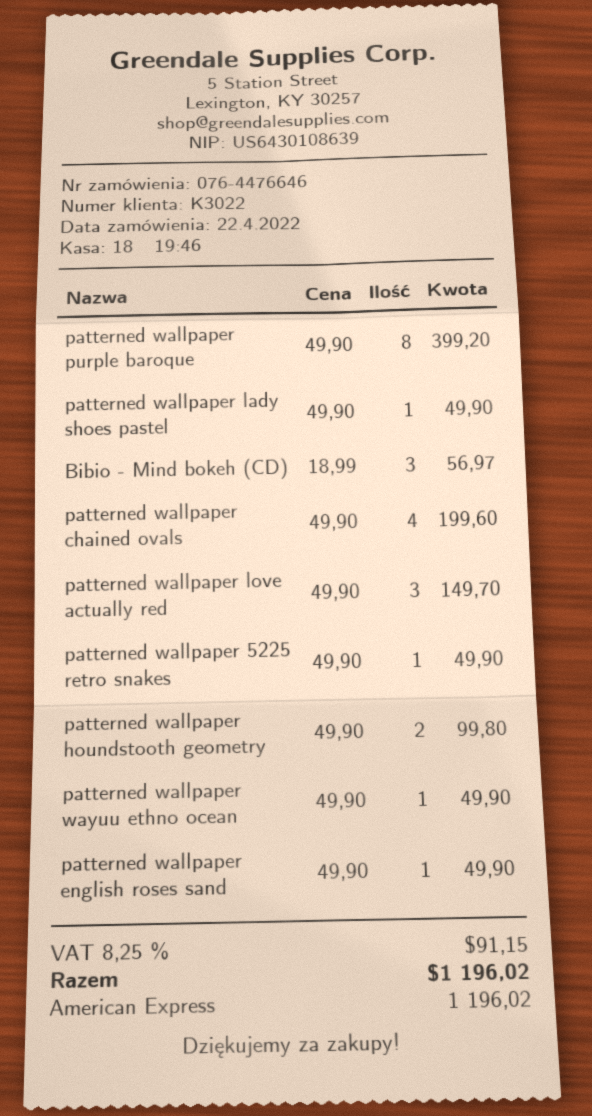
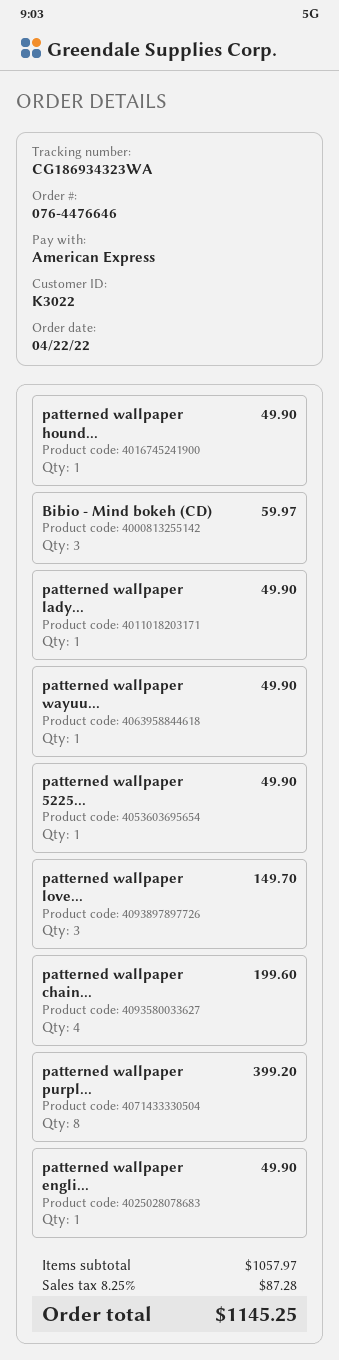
Bibio - Mind bokeh (CD): 3 for 56.97 -> 3 for 59.97
patterned wallpaper houndstooth geometry: 2 for 99.80 -> 1 for 49.90
tax: 8.25% = 91.15 -> 8.25% = 87.28
total: 1196.02 -> 1145.25

